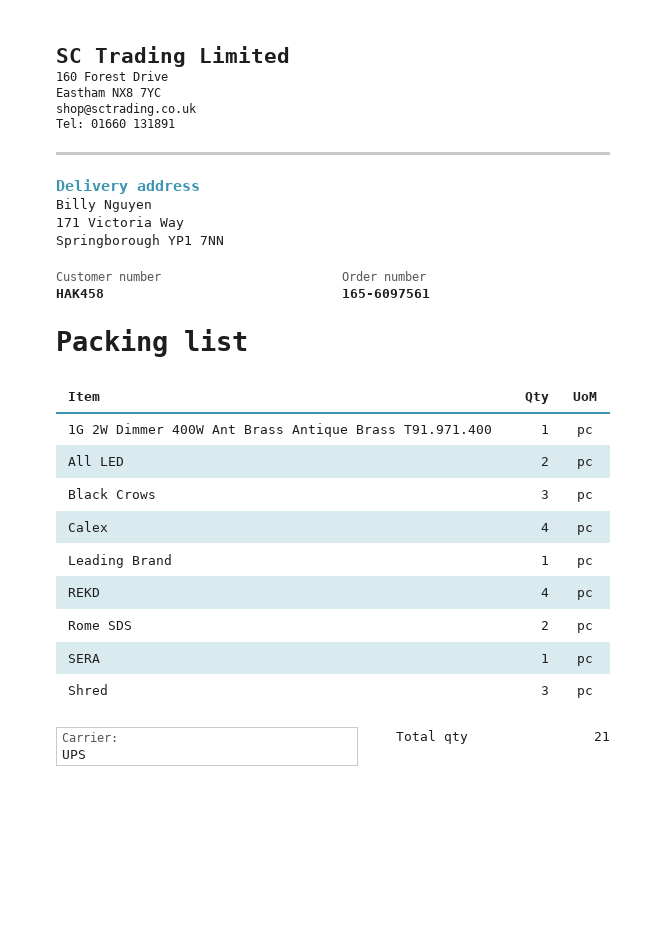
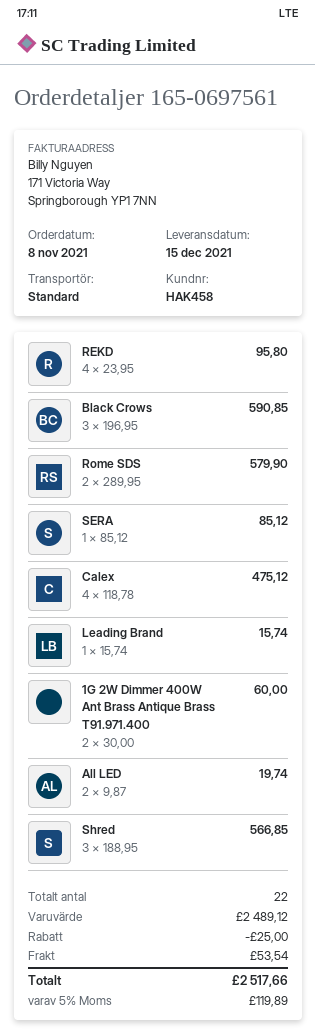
order number: 165-6097561 -> 165-0697561
shipping method: UPS -> standard
1G 2W Dimmer 400W Ant Brass Antique Brass T91.971.400: 1 -> 2
total quantity: 21 -> 22

